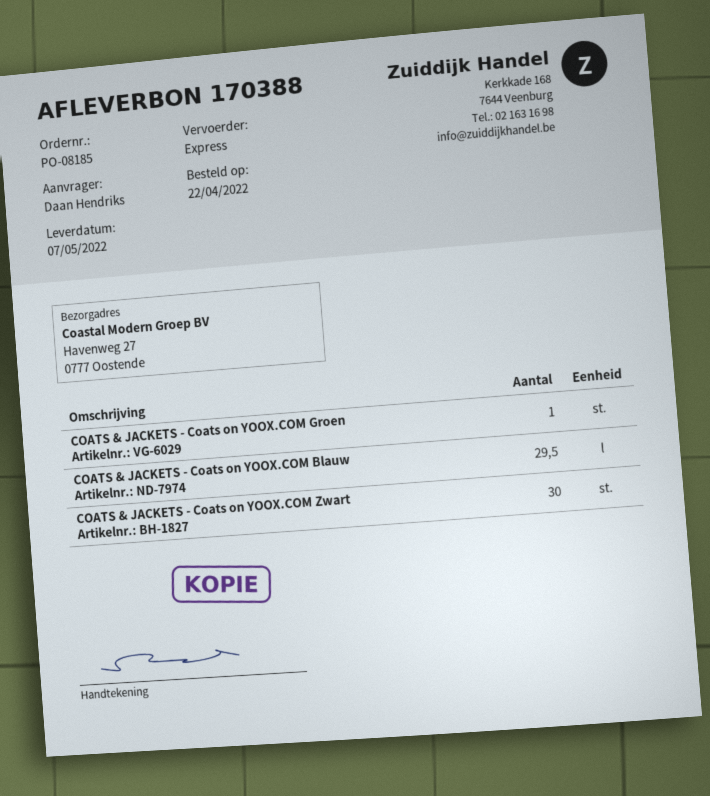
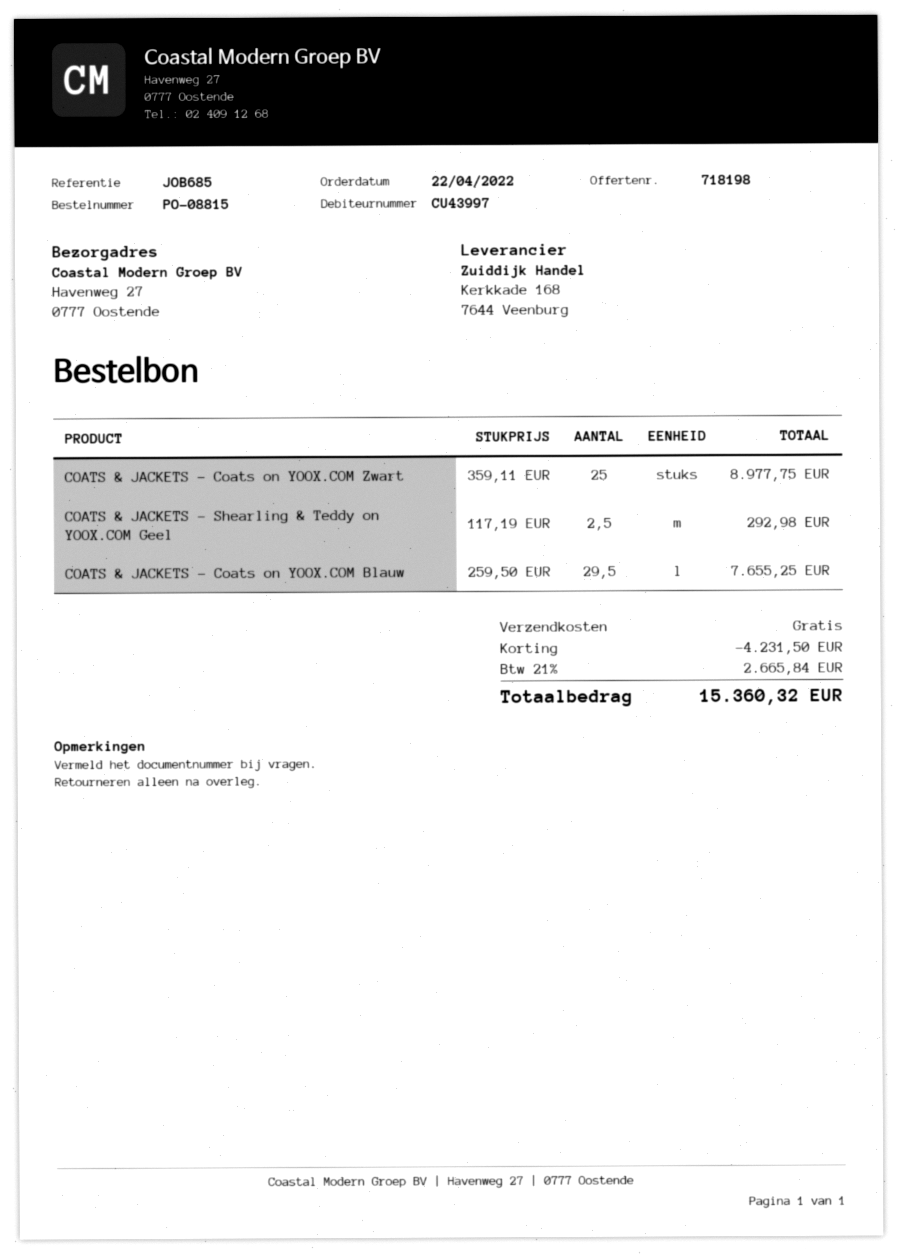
order number: PO-08185 -> PO-08815
COATS & JACKETS - Coats on YOOX.COM Groen: 1 -> none
COATS & JACKETS - Coats on YOOX.COM Zwart: 30 -> 25
COATS & JACKETS - Shearling & Teddy on YOOX.COM Geel: none -> 2.5

